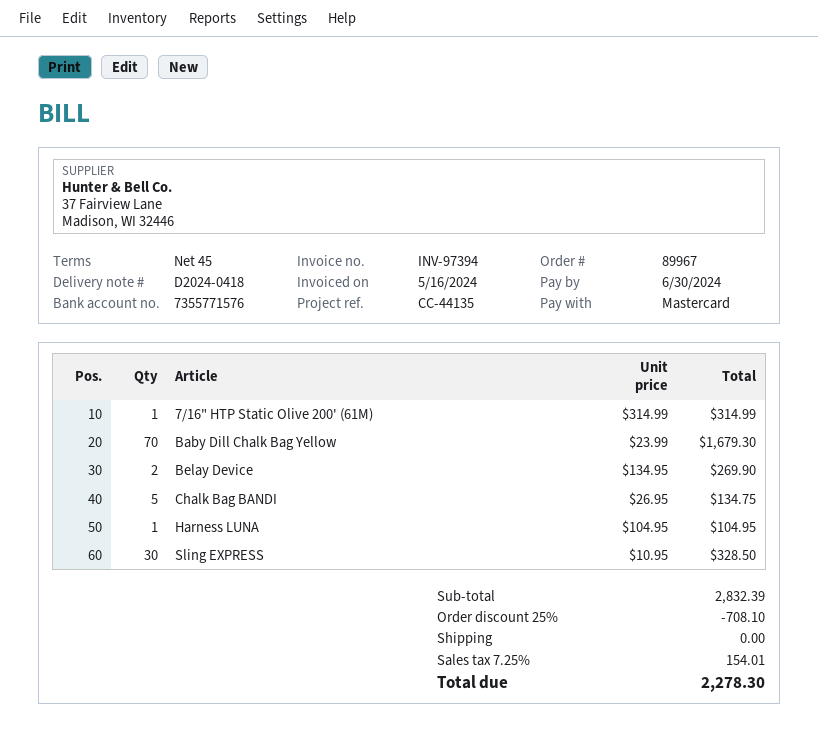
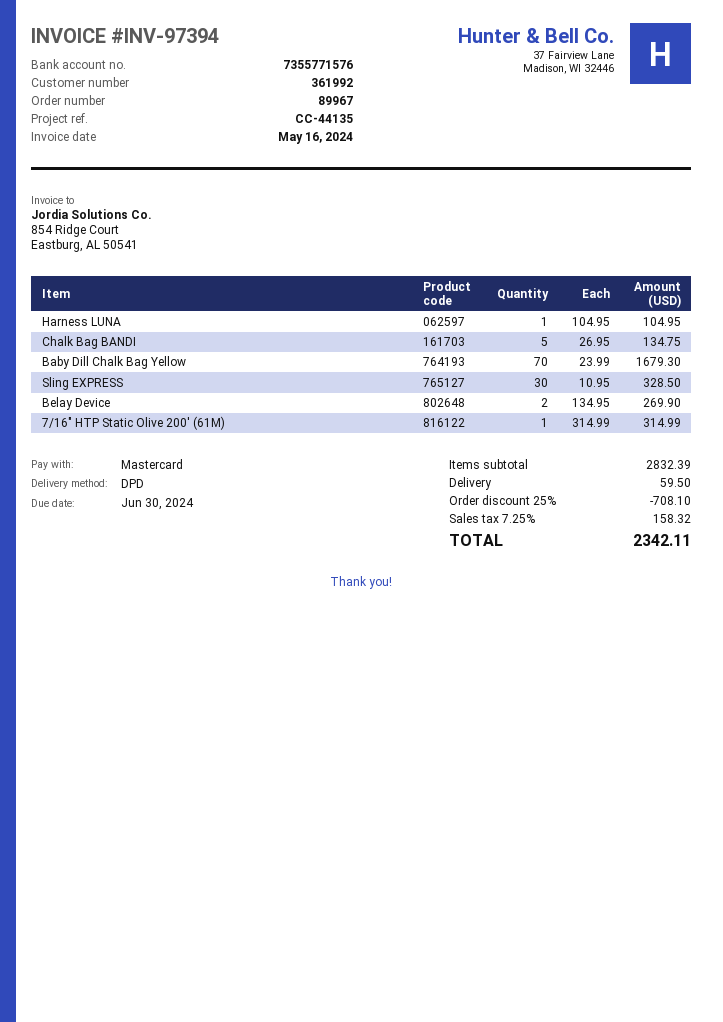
shipping: 0.00 -> 59.50
tax: 7.25% = 154.01 -> 7.25% = 158.32
total: 2278.30 -> 2342.11

